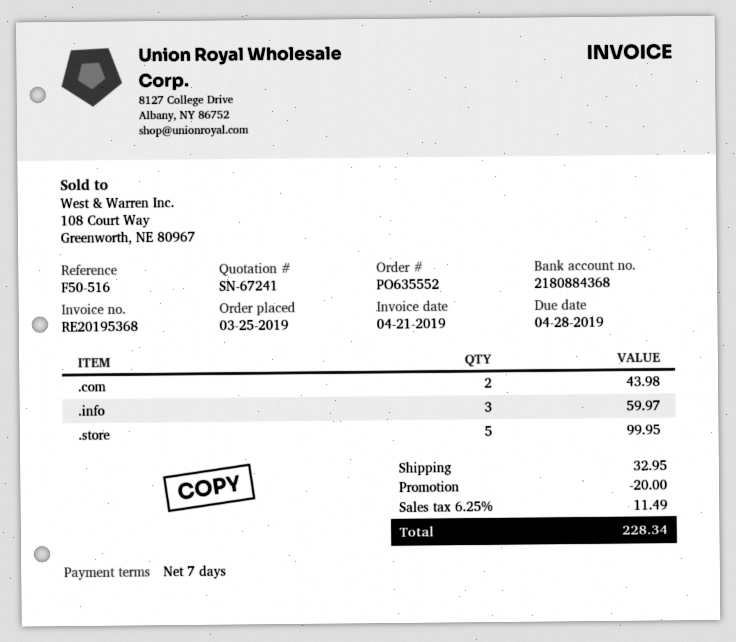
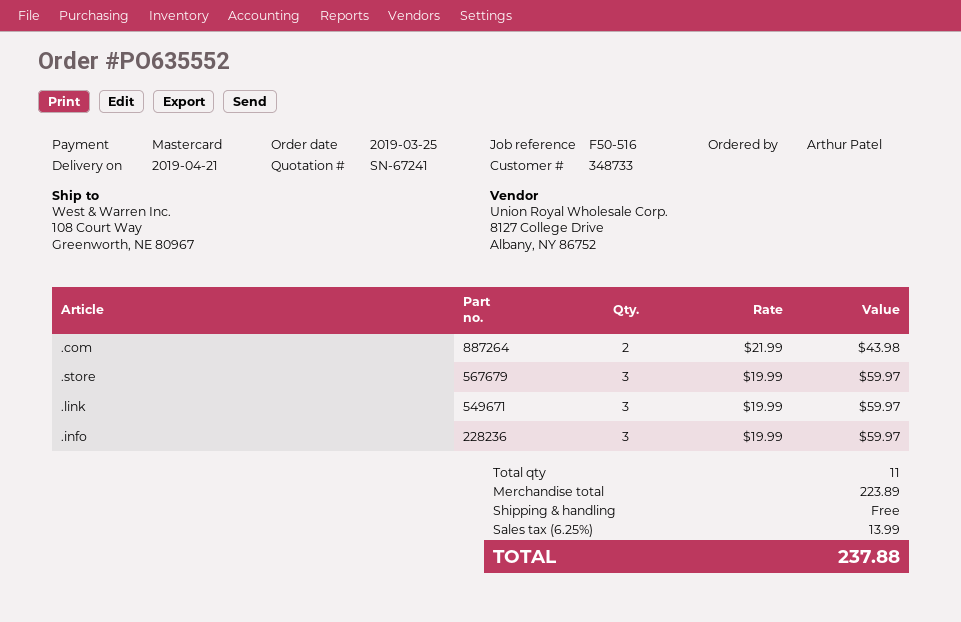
.store: 5 for 99.95 -> 3 for 59.97
.link: none -> 3 for 59.97
discount: 20.00 -> none
shipping: 32.95 -> 0.00
tax: 6.25% = 11.49 -> 6.25% = 13.99
total: 228.34 -> 237.88

